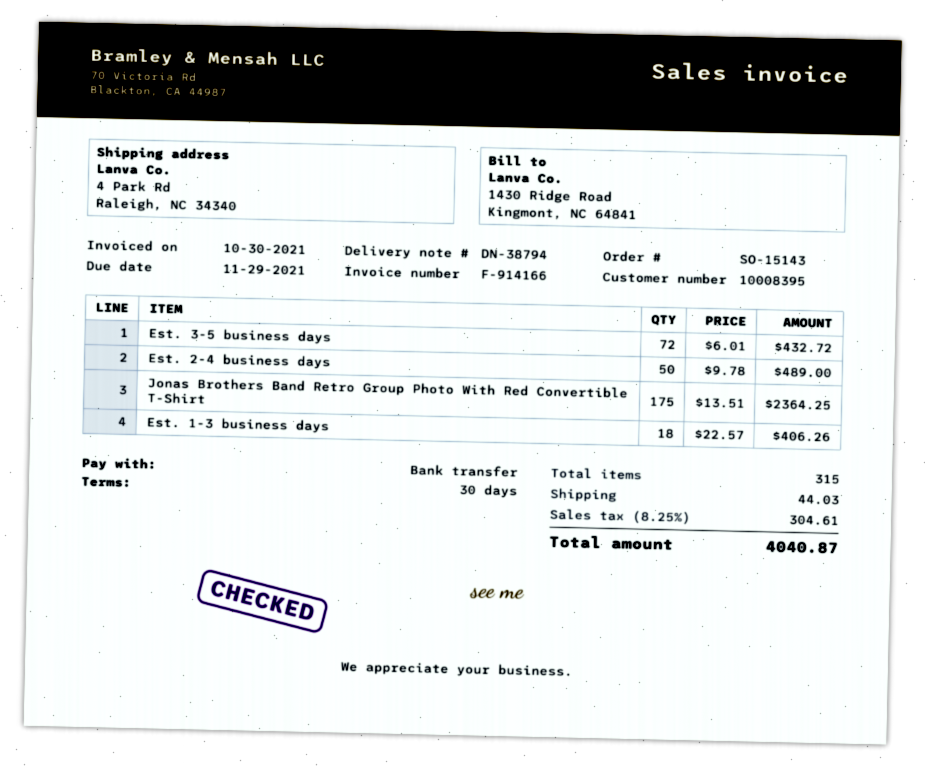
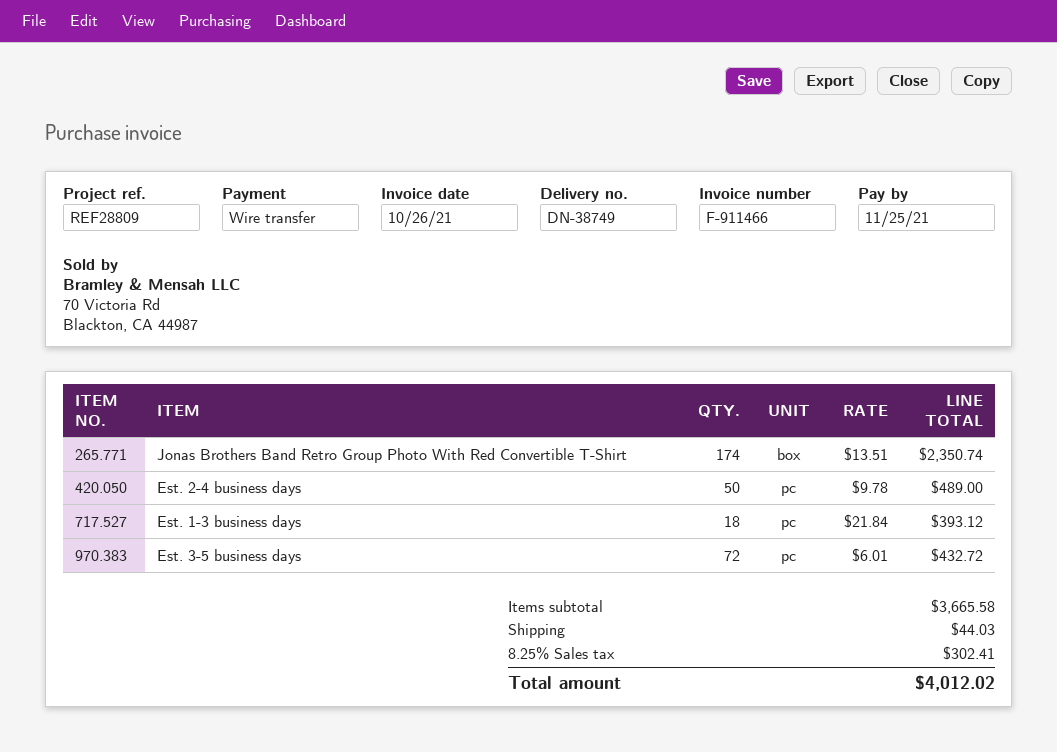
delivery note number: DN-38794 -> DN-38749
invoice number: F-914166 -> F-911466
invoice date: 2021-10-30 -> 2021-10-26
due date: 2021-11-29 -> 2021-11-25
Jonas Brothers Band Retro Group Photo With Red Convertible T-Shirt: 175 x 13.51 = 2364.25 -> 174 x 13.51 = 2350.74
Est. 1-3 business days: 18 x 22.57 = 406.26 -> 18 x 21.84 = 393.12
tax: 8.25% = 304.61 -> 8.25% = 302.41
total: 4040.87 -> 4012.02

